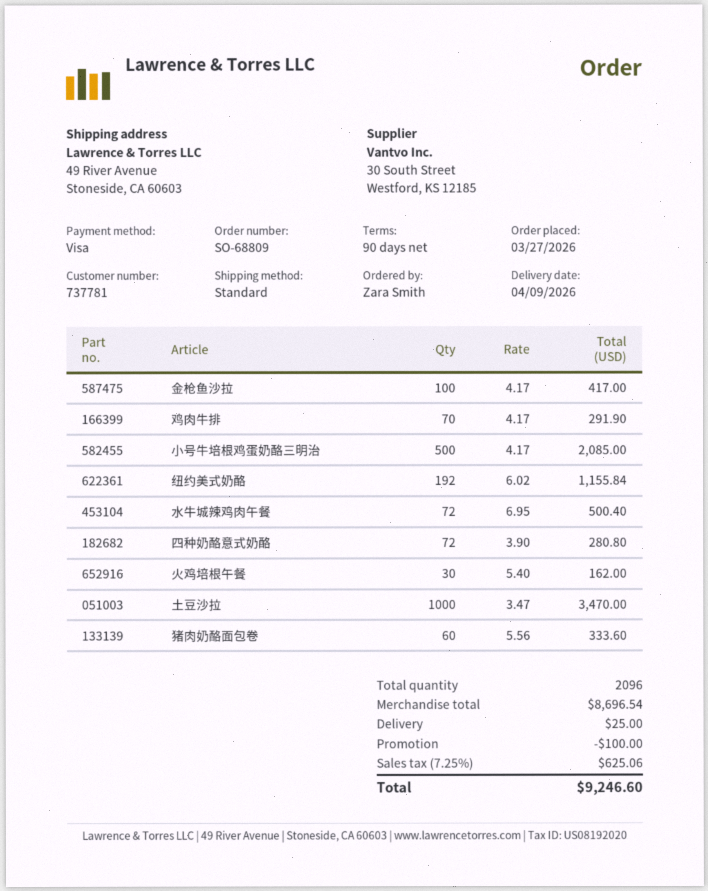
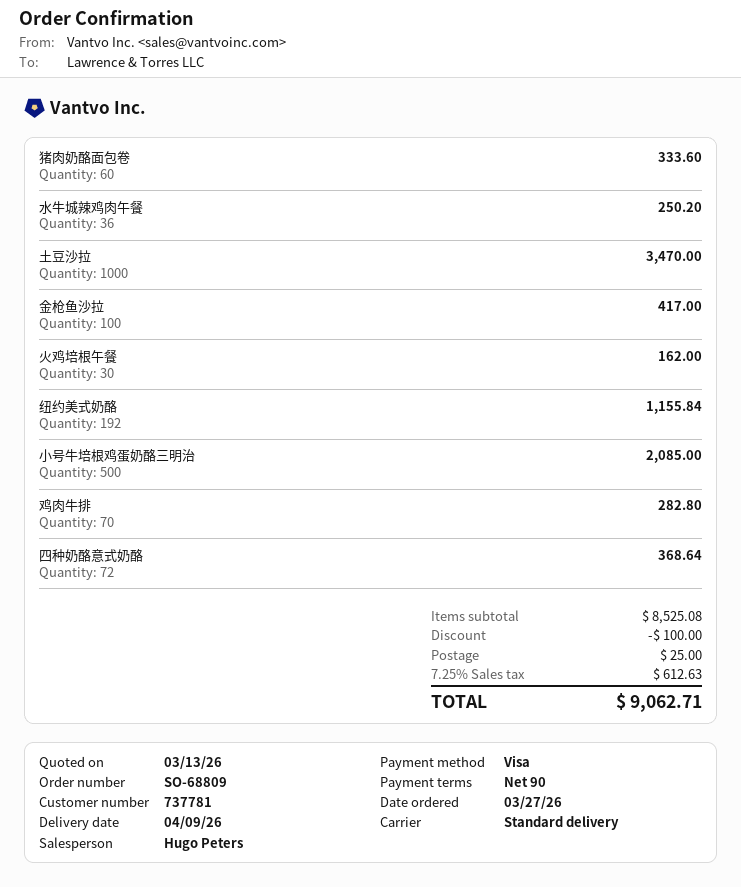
鸡肉牛排: 70 for 291.90 -> 70 for 282.80
水牛城辣鸡肉午餐: 72 for 500.40 -> 36 for 250.20
四种奶酪意式奶酪: 72 for 280.80 -> 72 for 368.64
subtotal: 8696.54 -> 8525.08
tax: 7.25% = 625.06 -> 7.25% = 612.63
total: 9246.60 -> 9062.71

